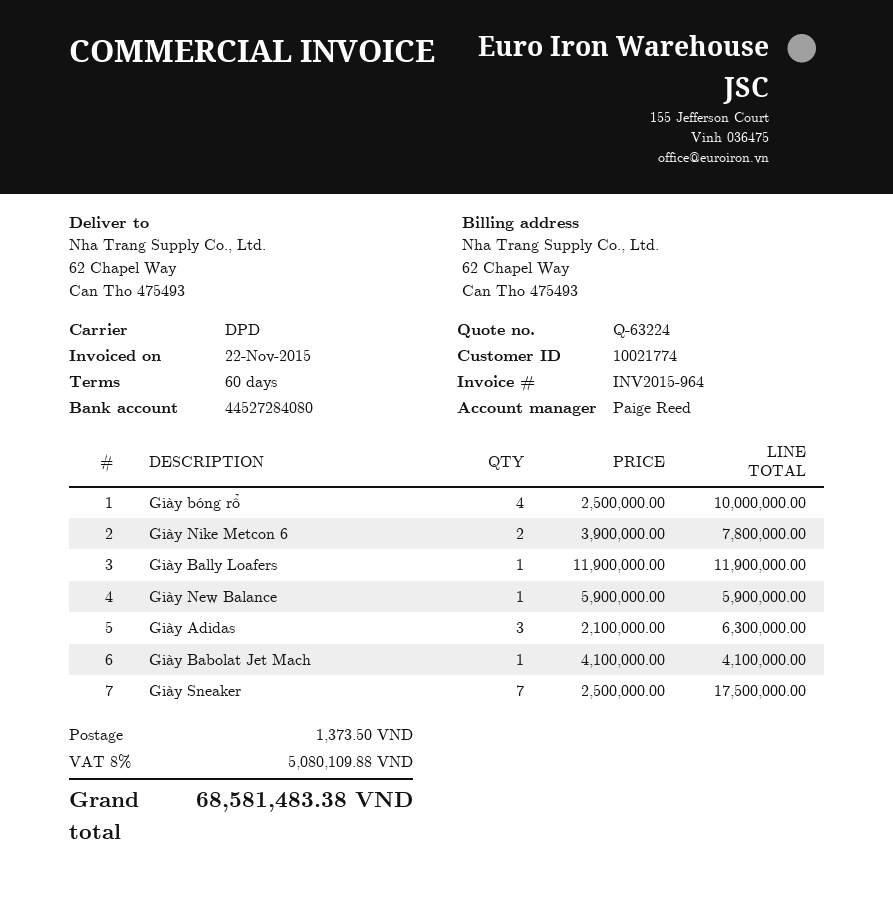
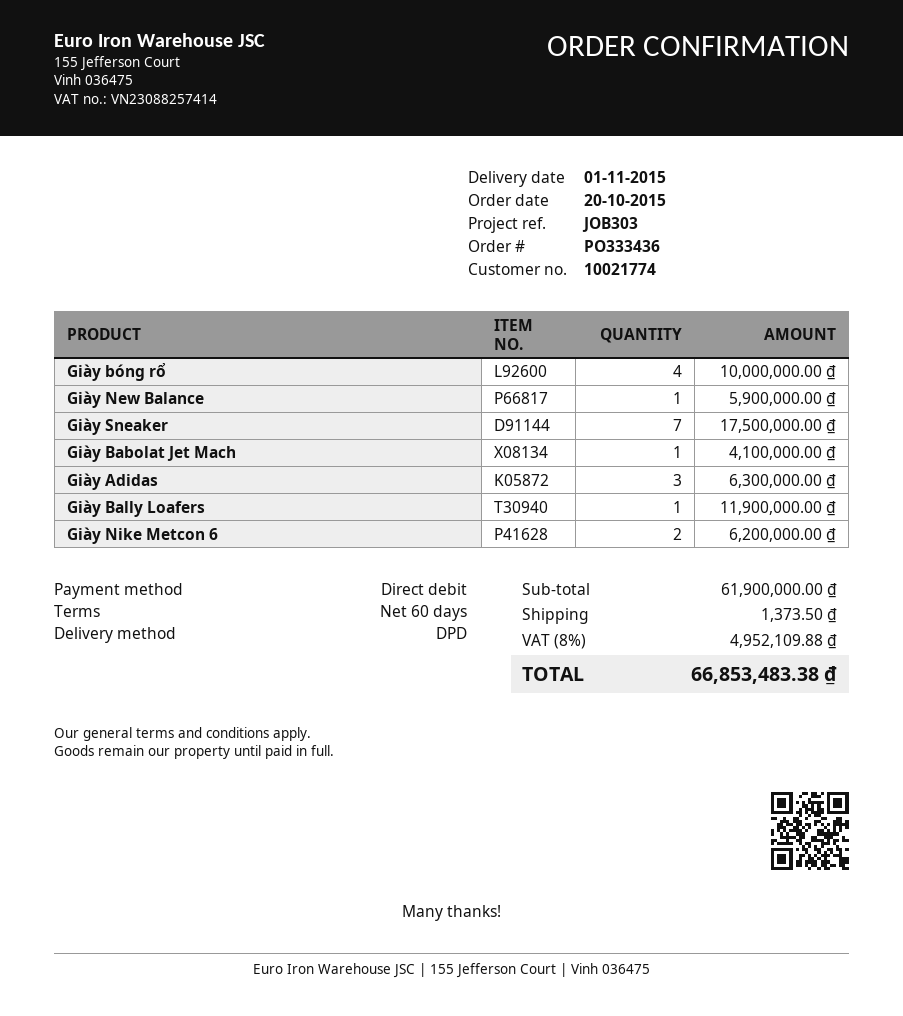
Giày Nike Metcon 6: 2 for 7800000.00 -> 2 for 6200000.00
tax: 8% = 5080109.88 -> 8% = 4952109.88
total: 68581483.38 -> 66853483.38

